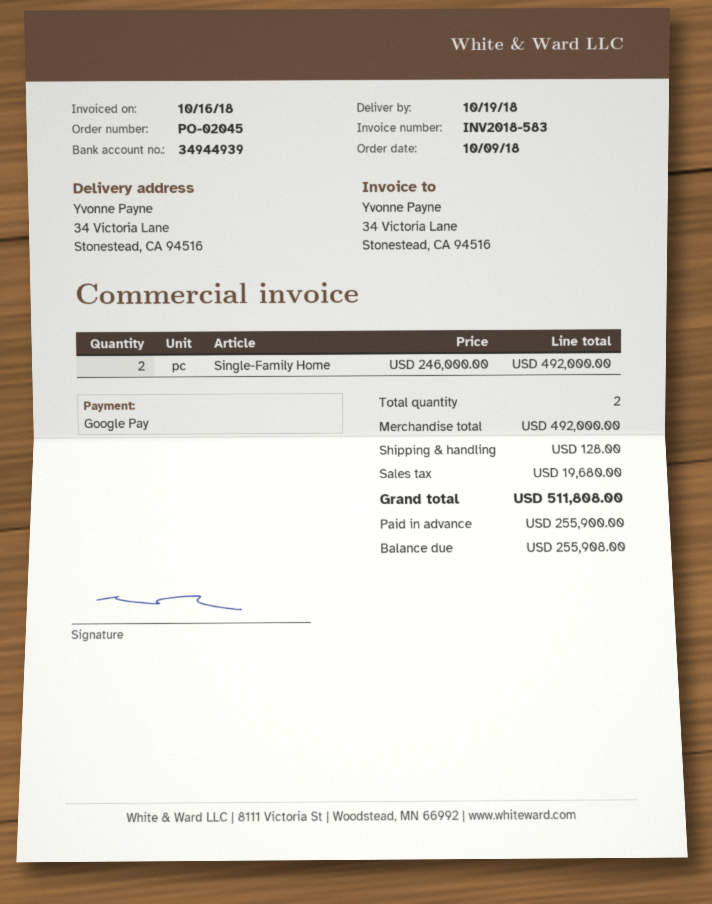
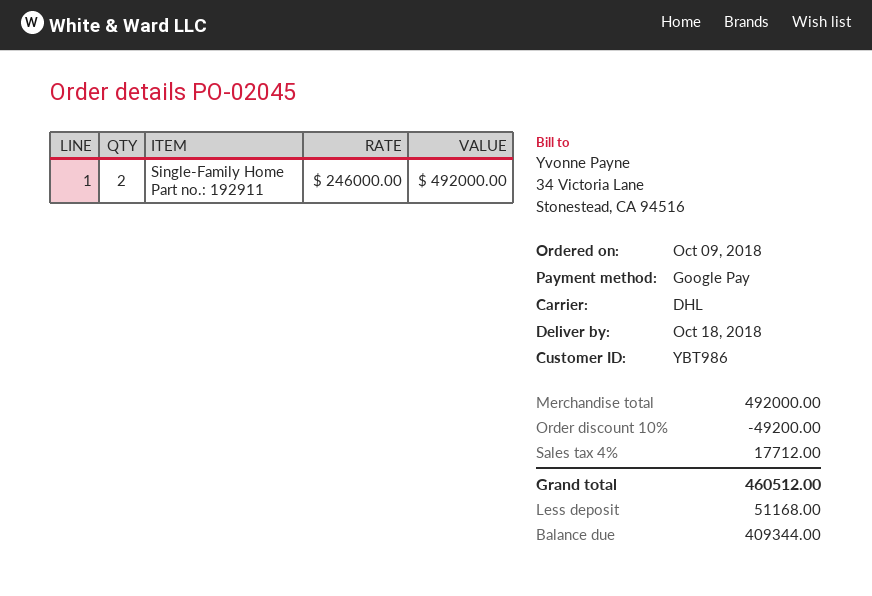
delivery date: 2018-10-19 -> 2018-10-18
discount: none -> 10% = 49200.00
shipping: 128.00 -> none
tax: 19680.00 -> 17712.00
total: 511808.00 -> 460512.00
deposit: 255900.00 -> 51168.00
balance: 255908.00 -> 409344.00

